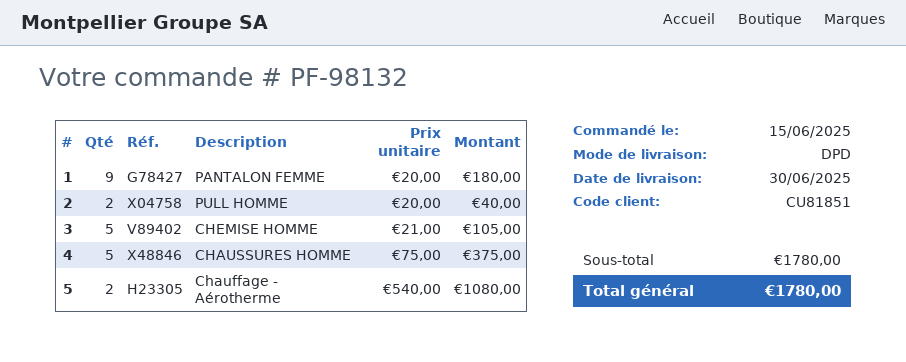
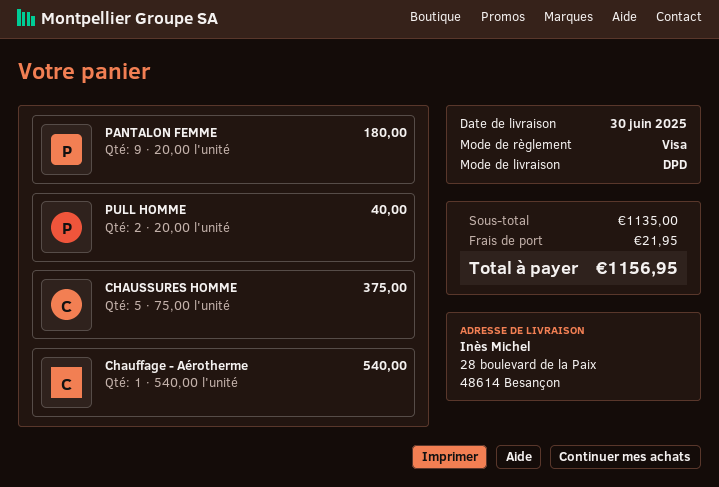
CHEMISE HOMME: 5 x 21.00 = 105.00 -> none
Chauffage - Aérotherme: 2 x 540.00 = 1080.00 -> 1 x 540.00 = 540.00
subtotal: 1780.00 -> 1135.00
shipping: none -> 21.95
total: 1780.00 -> 1156.95

